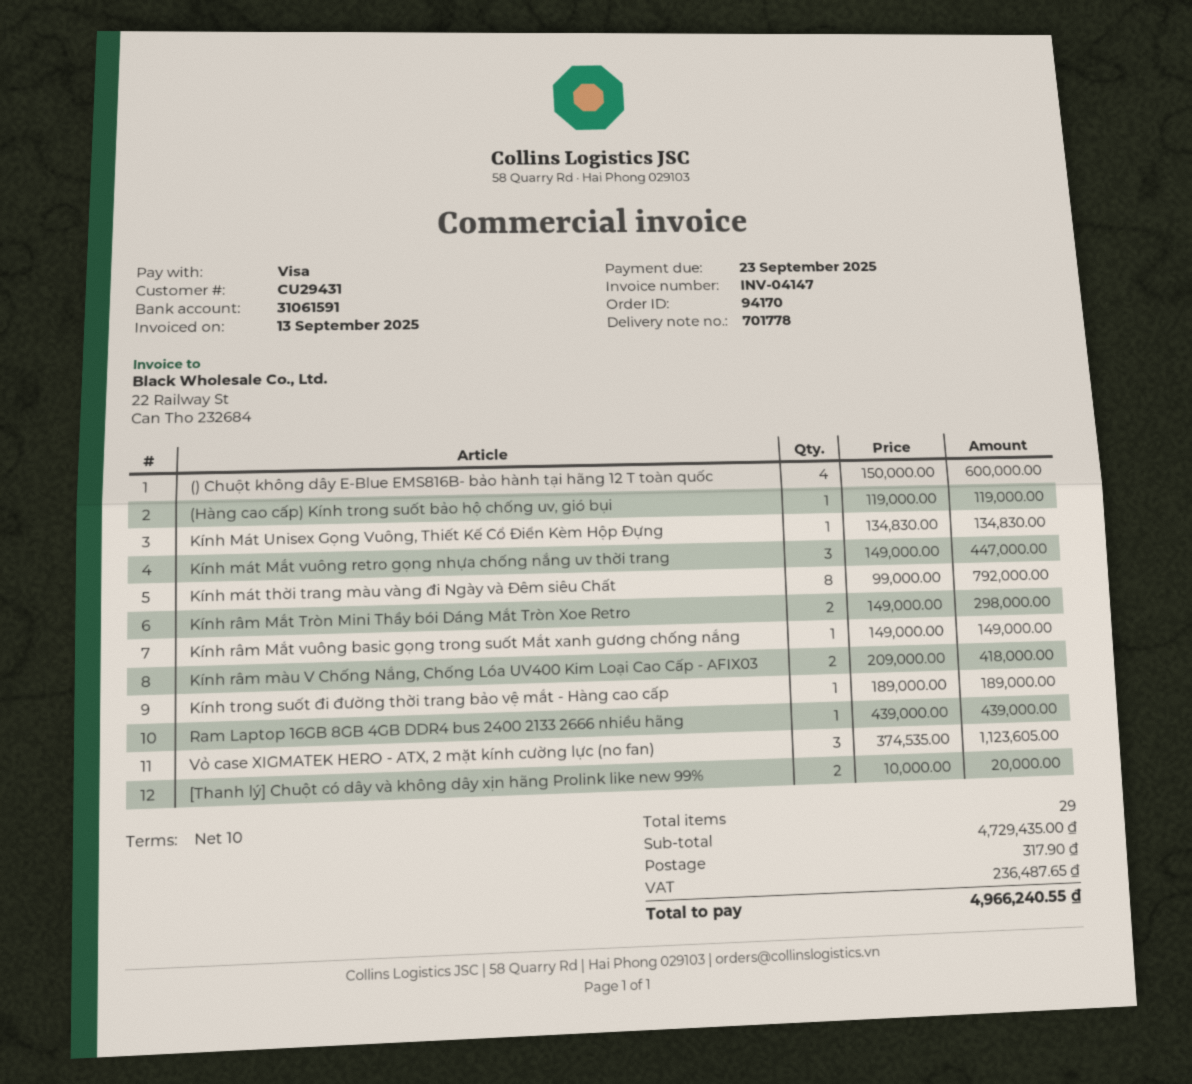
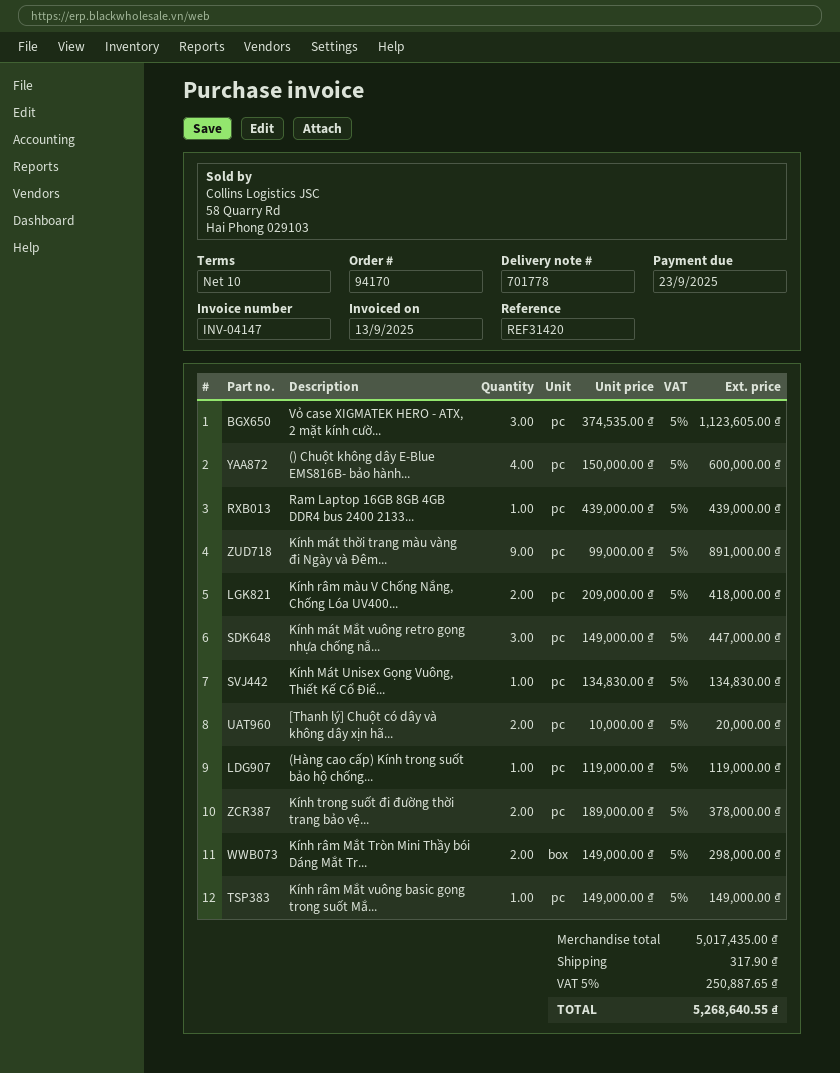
Kính mát thời trang màu vàng đi Ngày và Đêm siêu Chất: 8 x 99000.00 = 792000.00 -> 9 x 99000.00 = 891000.00
Kính trong suốt đi đường thời trang bảo vệ mắt - Hàng cao cấp: 1 x 189000.00 = 189000.00 -> 2 x 189000.00 = 378000.00
subtotal: 4729435.00 -> 5017435.00
tax: 236487.65 -> 250887.65
total: 4966240.55 -> 5268640.55

